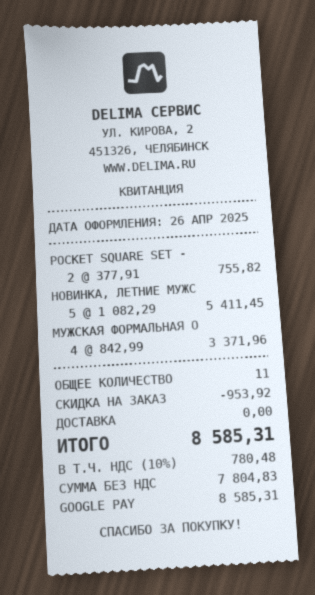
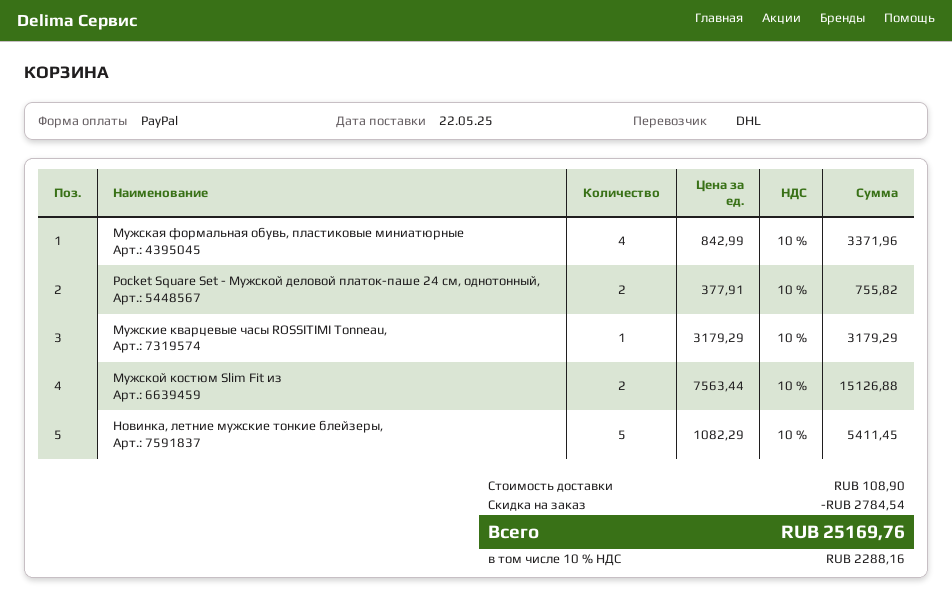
payment method: Google Pay -> PayPal
Мужские кварцевые часы ROSSITIMI Tonneau,: none -> 1 x 3179.29 = 3179.29
Мужской костюм Slim Fit из: none -> 2 x 7563.44 = 15126.88
discount: 953.92 -> 2784.54
shipping: 0.00 -> 108.90
tax: 10% = 780.48 -> 10% = 2288.16
total: 8585.31 -> 25169.76

